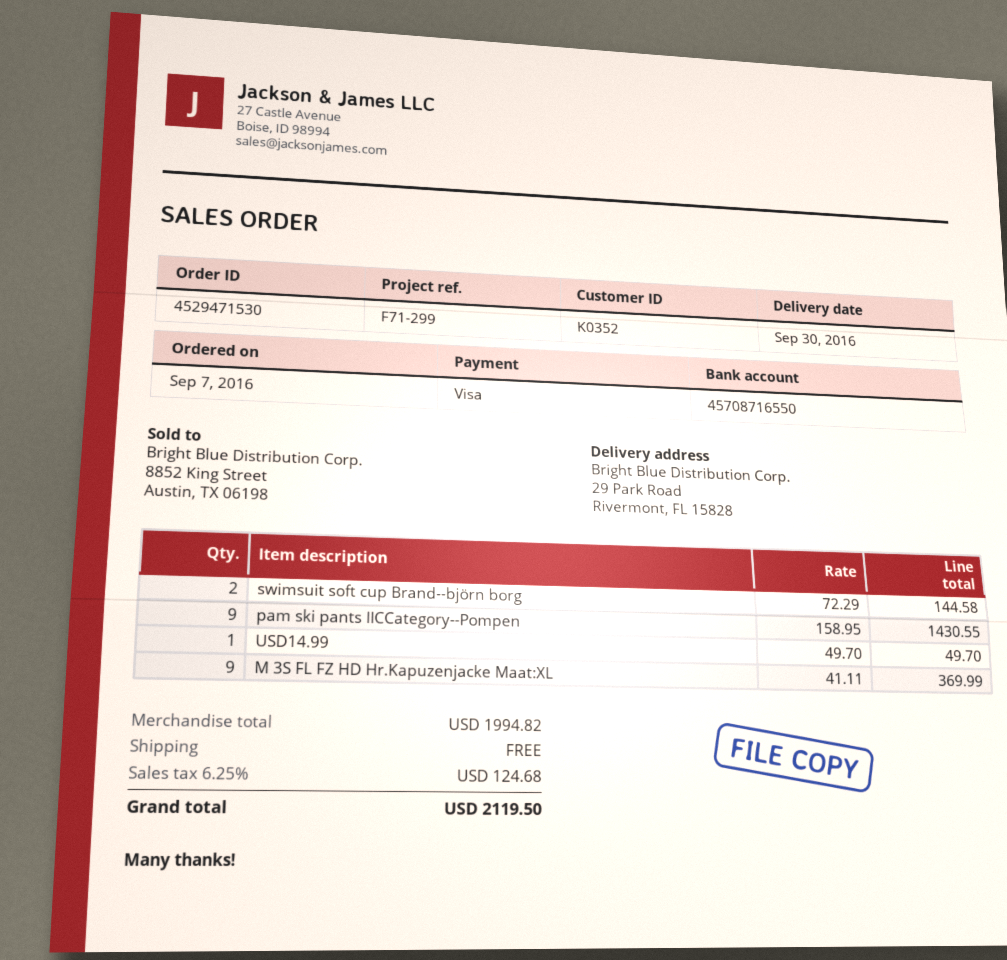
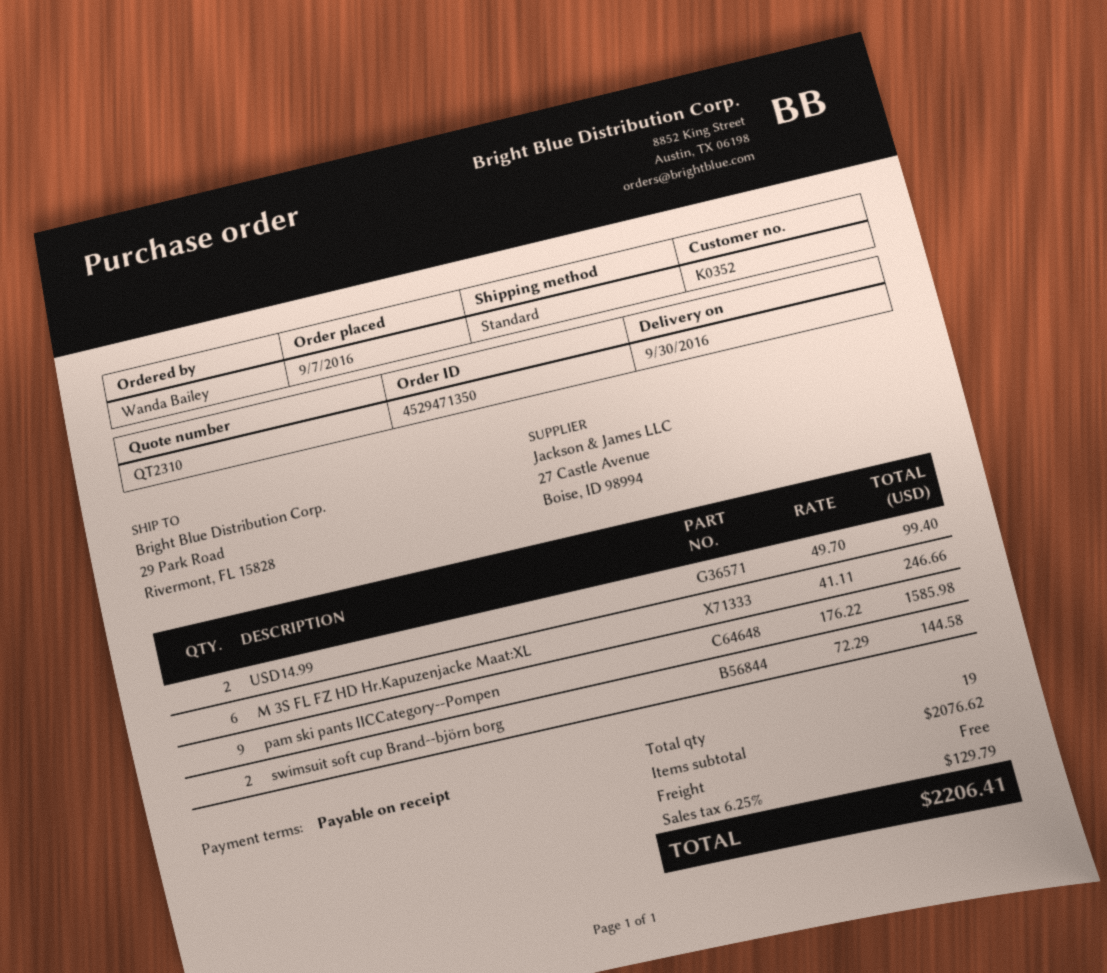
order number: 4529471530 -> 4529471350
pam ski pants IICCategory--Pompen: 9 x 158.95 = 1430.55 -> 9 x 176.22 = 1585.98
USD14.99: 1 x 49.70 = 49.70 -> 2 x 49.70 = 99.40
M 3S FL FZ HD Hr.Kapuzenjacke Maat:XL: 9 x 41.11 = 369.99 -> 6 x 41.11 = 246.66
subtotal: 1994.82 -> 2076.62
tax: 6.25% = 124.68 -> 6.25% = 129.79
total: 2119.50 -> 2206.41

